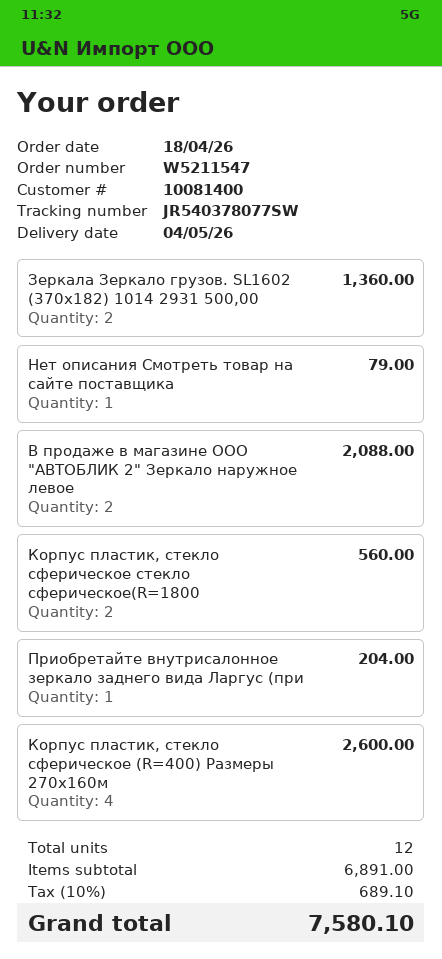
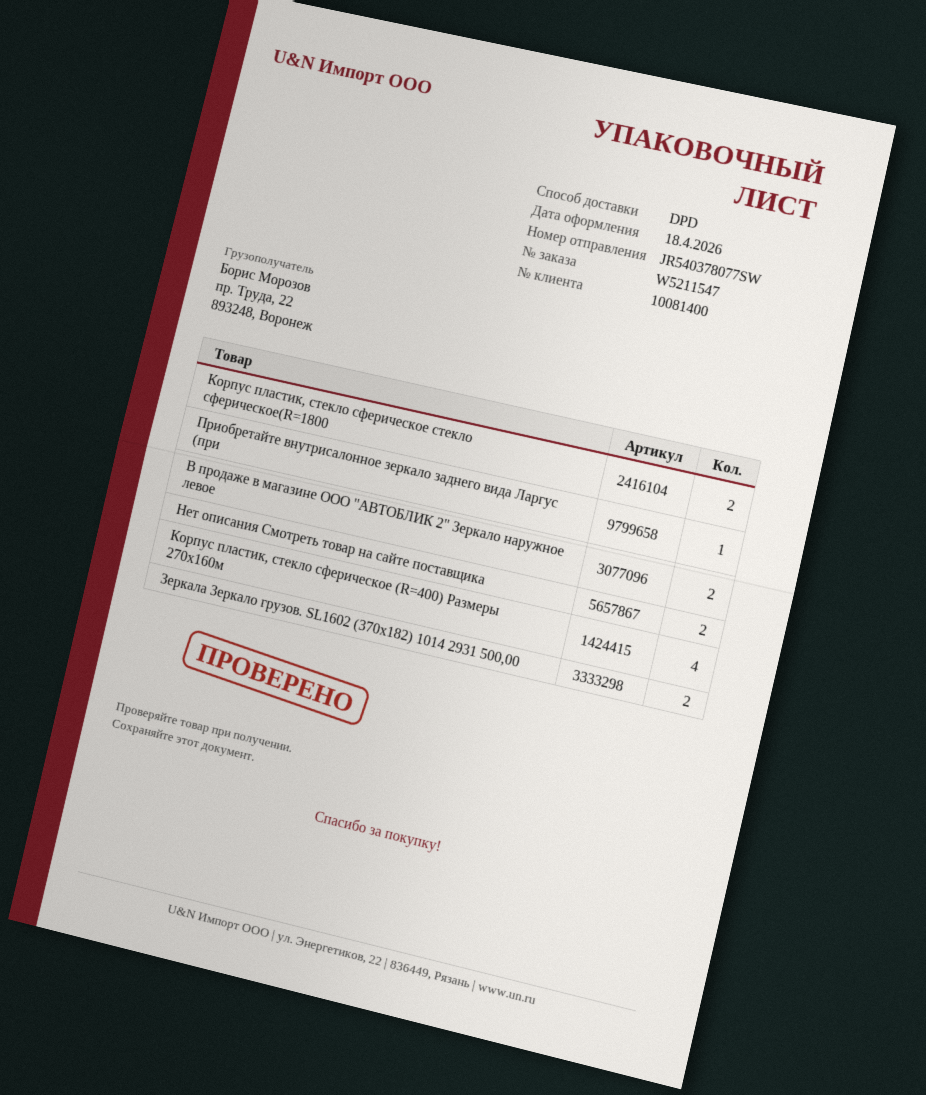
Нет описания Смотреть товар на сайте поставщика: 1 -> 2

